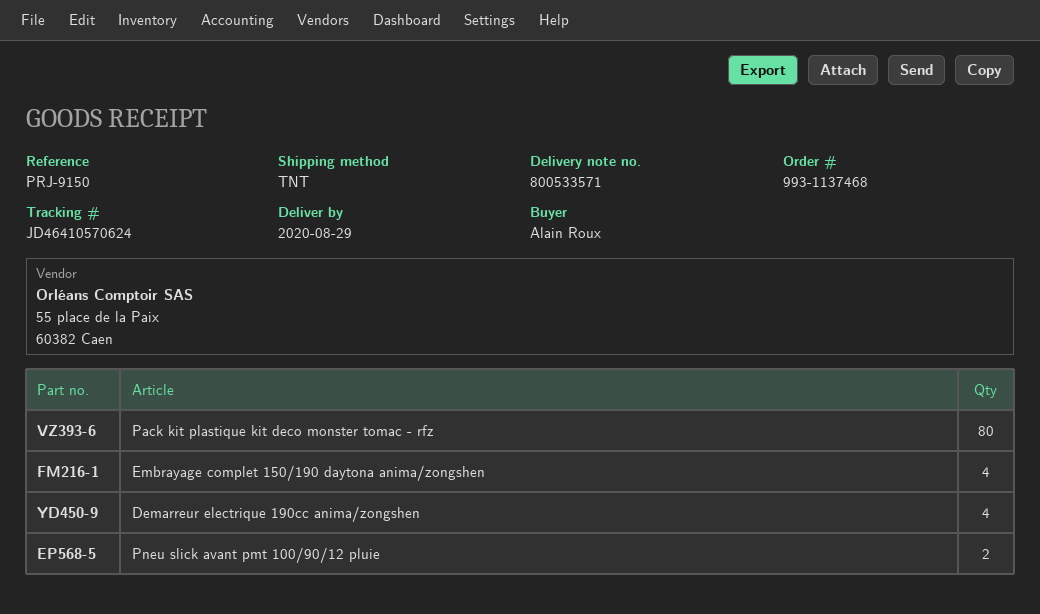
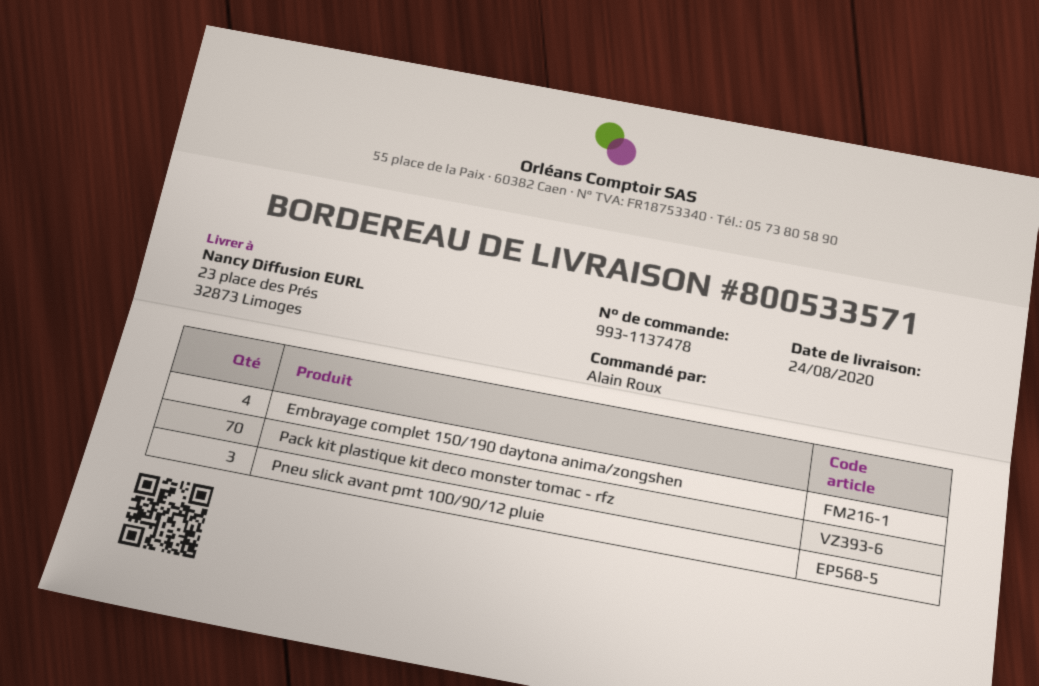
order number: 993-1137468 -> 993-1137478
delivery date: 2020-08-29 -> 2020-08-24
Pack kit plastique kit deco monster tomac - rfz: 80 -> 70
Demarreur electrique 190cc anima/zongshen: 4 -> none
Pneu slick avant pmt 100/90/12 pluie: 2 -> 3

